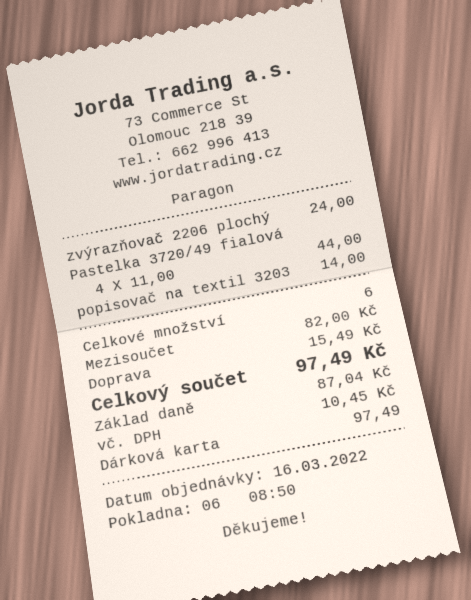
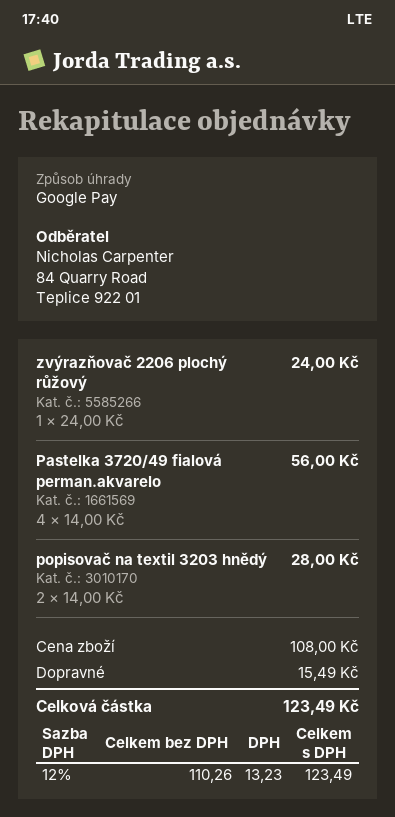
payment method: gift card -> Google Pay
Pastelka 3720/49 fialová: 4 x 11.00 = 44.00 -> 4 x 14.00 = 56.00
popisovač na textil 3203: 1 x 14.00 = 14.00 -> 2 x 14.00 = 28.00
subtotal: 82.00 -> 108.00
net: 87.04 -> 110.26
tax: 10.45 -> 13.23
total: 97.49 -> 123.49

